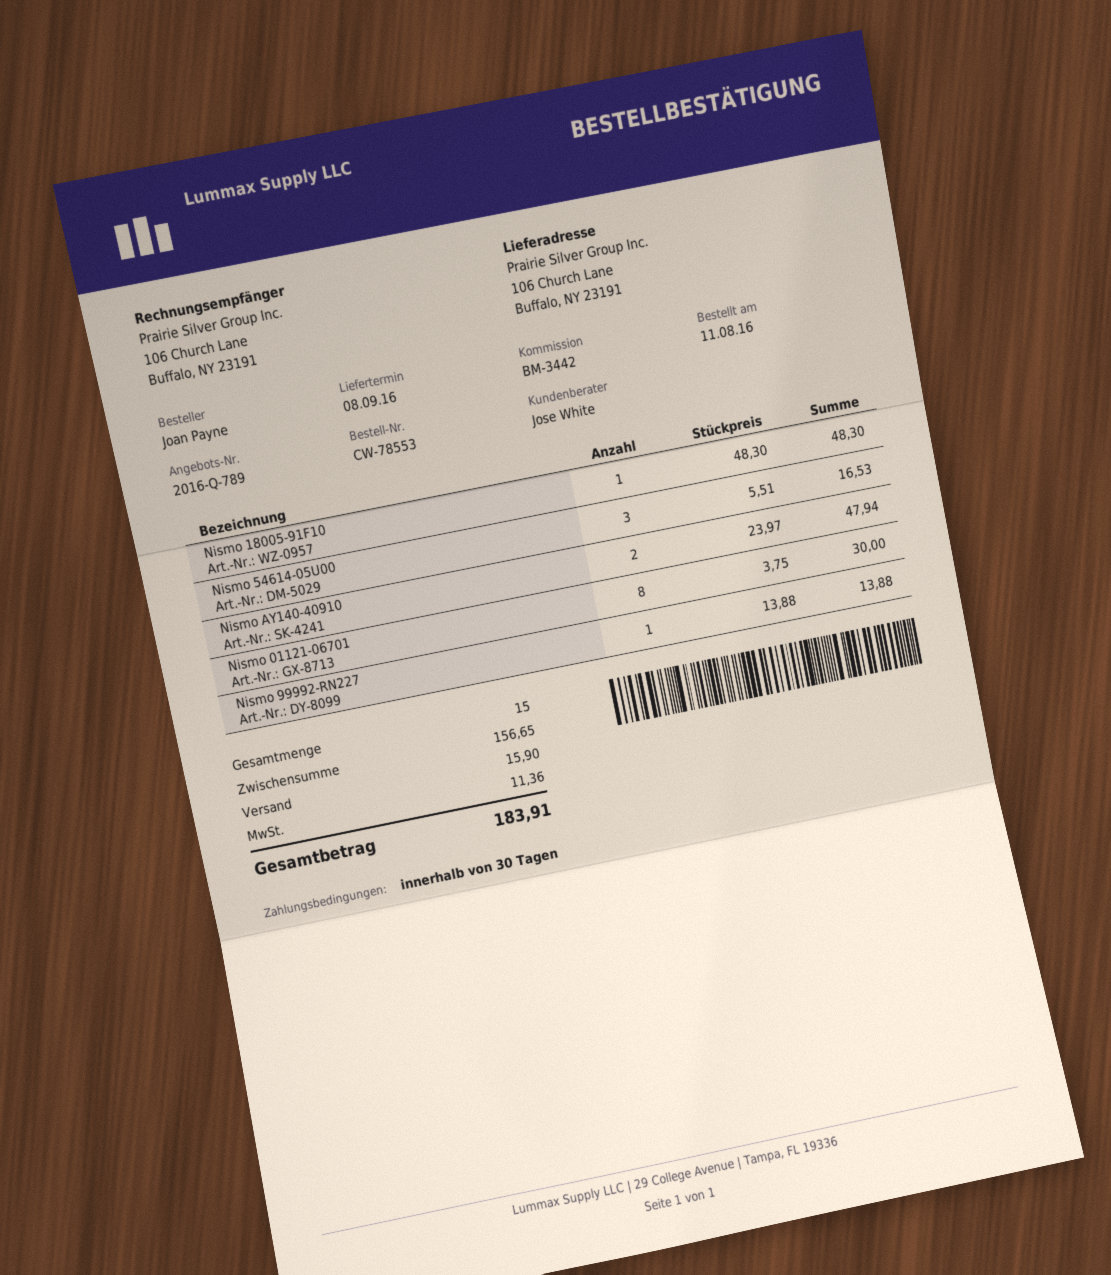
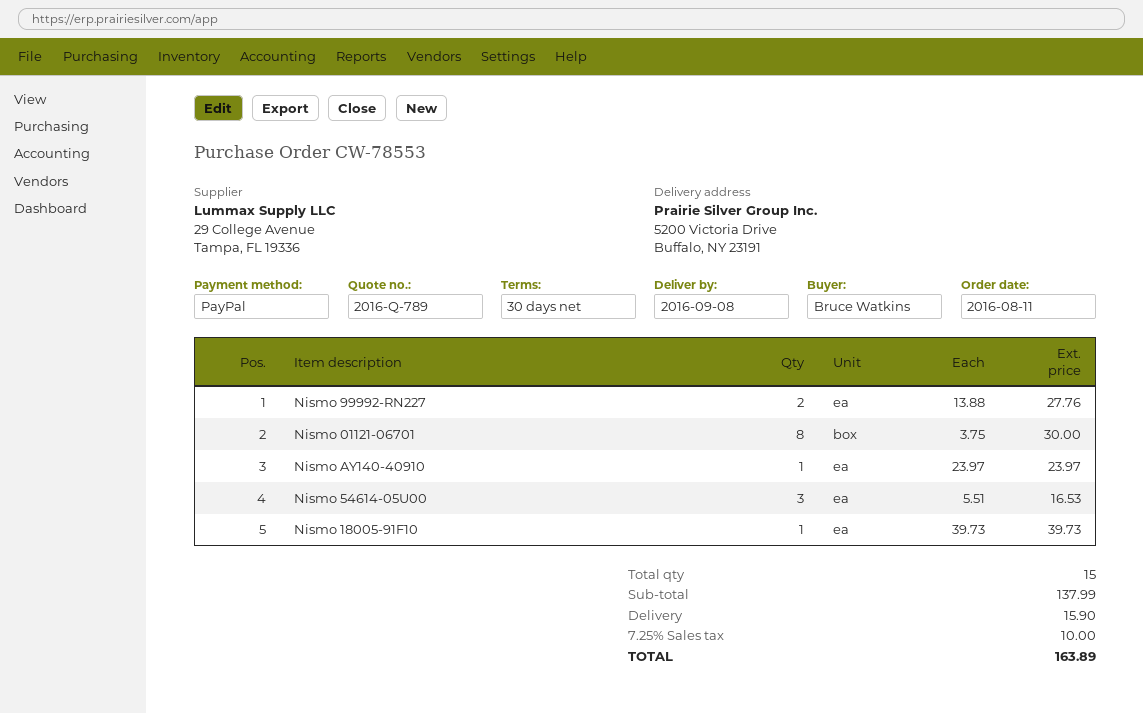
ordered by: Joan Payne -> Bruce Watkins
ship to: 106 Church Lane, Buffalo, NY 23191 -> 5200 Victoria Drive, Buffalo, NY 23191
Nismo 18005-91F10: 1 x 48.30 = 48.30 -> 1 x 39.73 = 39.73
Nismo AY140-40910: 2 x 23.97 = 47.94 -> 1 x 23.97 = 23.97
Nismo 99992-RN227: 1 x 13.88 = 13.88 -> 2 x 13.88 = 27.76
subtotal: 156.65 -> 137.99
tax: 11.36 -> 10.00
total: 183.91 -> 163.89

